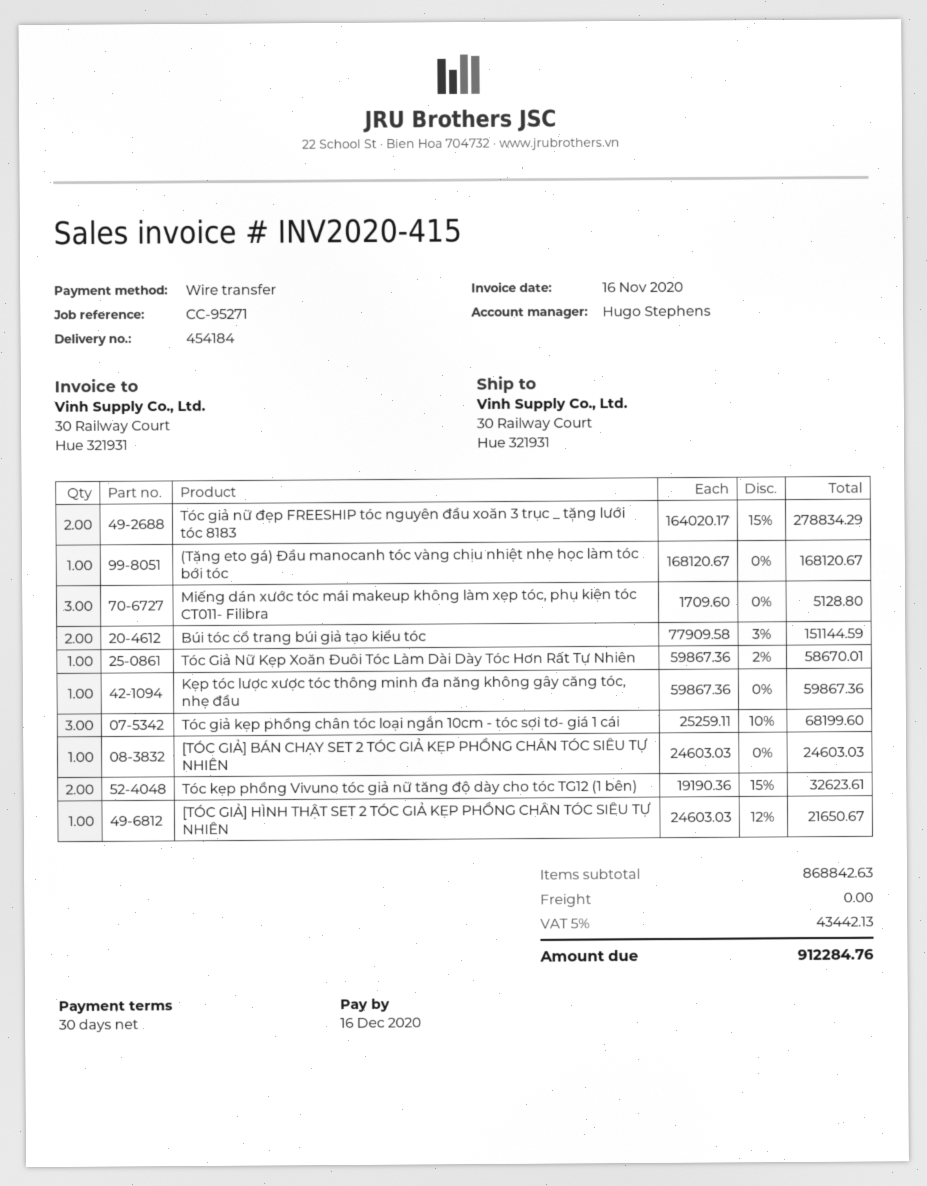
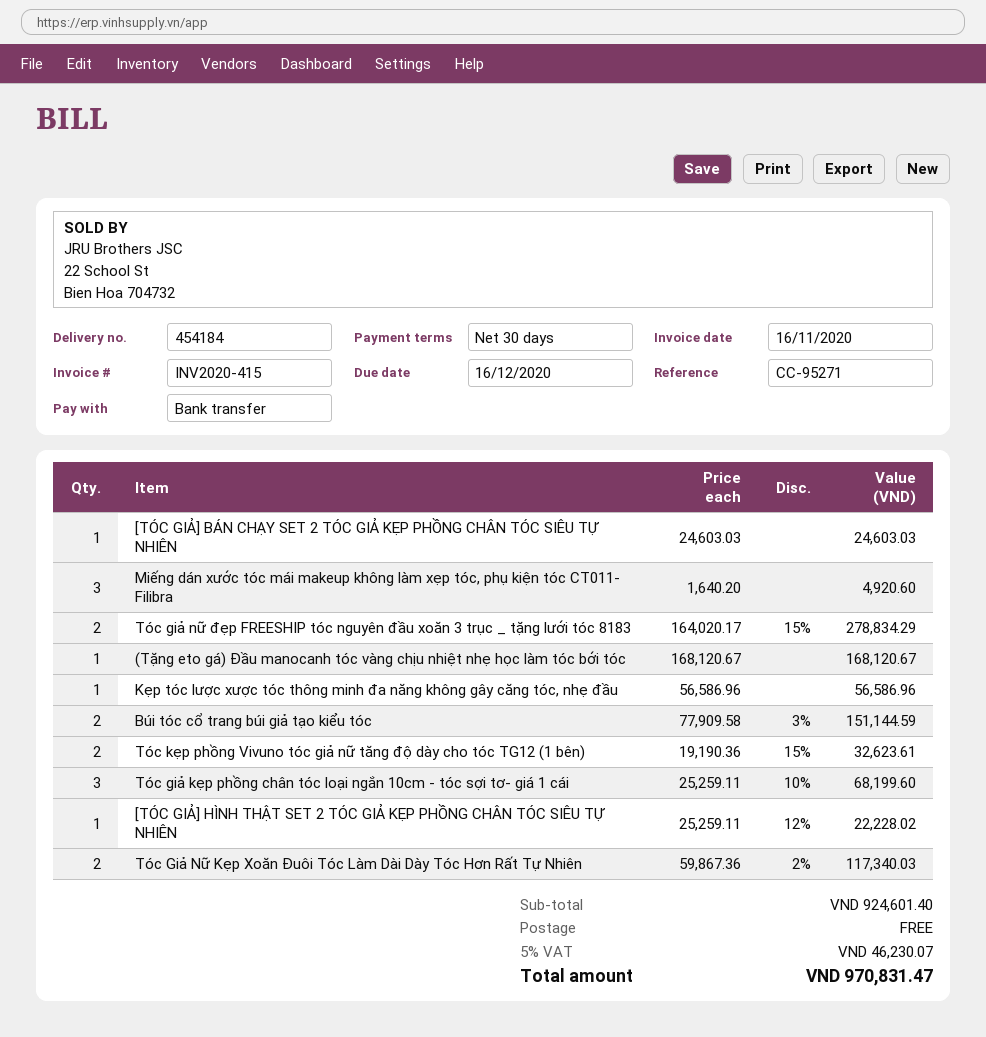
Miếng dán xước tóc mái makeup không làm xẹp tóc, phụ kiện tóc CT011- Filibra: 3 x 1709.60 = 5128.80 -> 3 x 1640.20 = 4920.60
Tóc Giả Nữ Kẹp Xoăn Đuôi Tóc Làm Dài Dày Tóc Hơn Rất Tự Nhiên: 1 x 59867.36 - 2% = 58670.01 -> 2 x 59867.36 - 2% = 117340.03
Kẹp tóc lược xược tóc thông minh đa năng không gây căng tóc, nhẹ đầu: 1 x 59867.36 = 59867.36 -> 1 x 56586.96 = 56586.96
[TÓC GIẢ] HÌNH THẬT SET 2 TÓC GIẢ KẸP PHỒNG CHÂN TÓC SIÊU TỰ NHIÊN: 1 x 24603.03 - 12% = 21650.67 -> 1 x 25259.11 - 12% = 22228.02
subtotal: 868842.63 -> 924601.40
tax: 5% = 43442.13 -> 5% = 46230.07
total: 912284.76 -> 970831.47

